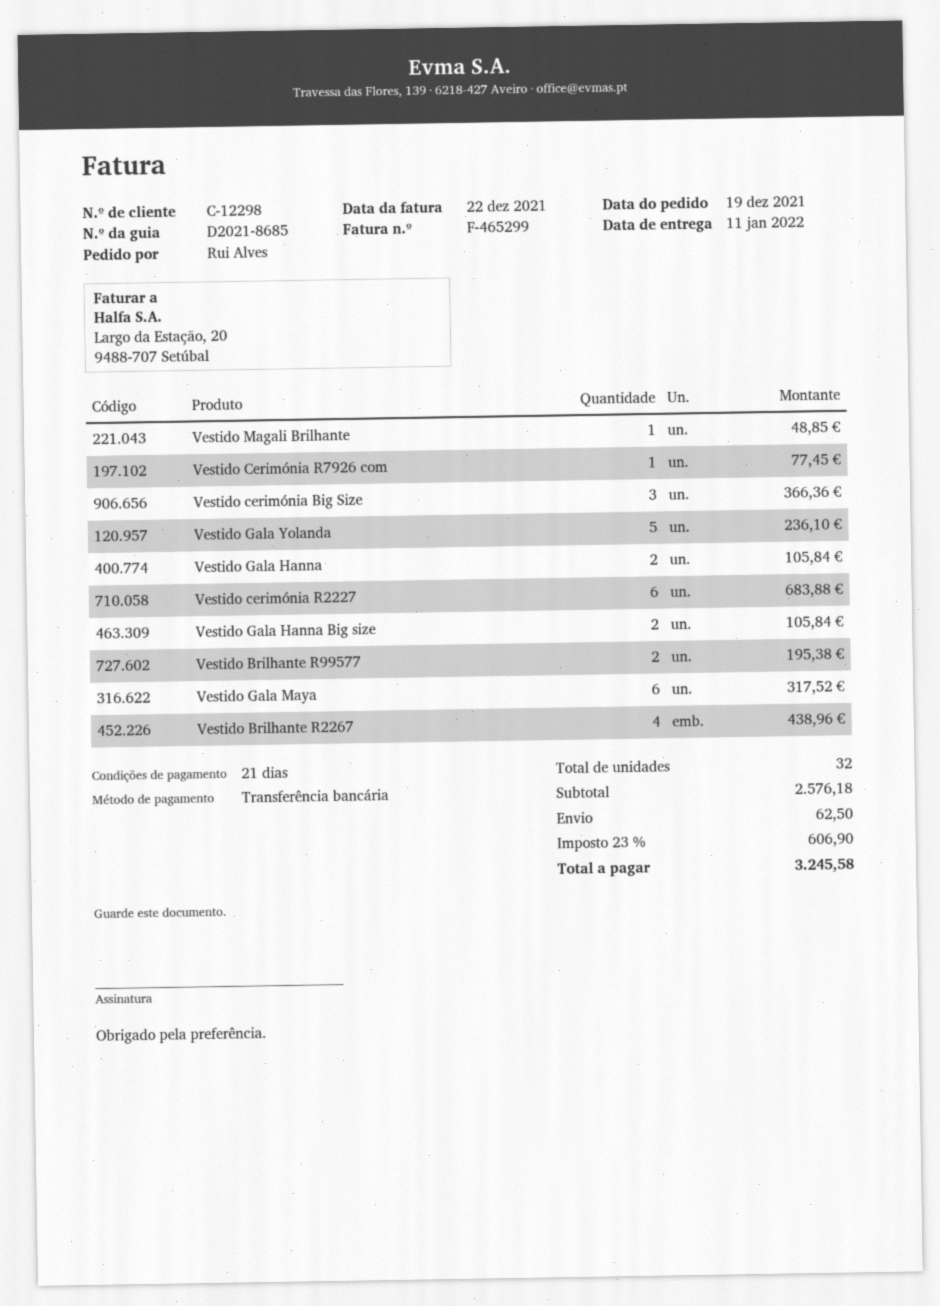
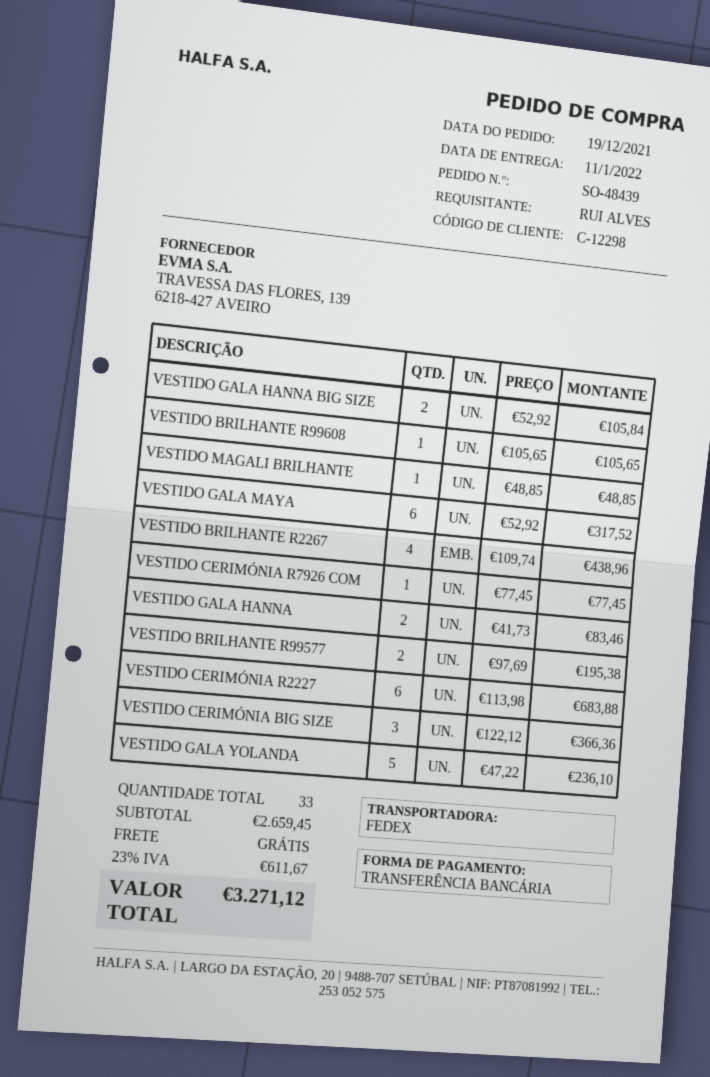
Vestido Gala Hanna: 2 for 105.84 -> 2 for 83.46
VESTIDO BRILHANTE R99608: none -> 1 for 105.65
total quantity: 32 -> 33
subtotal: 2576.18 -> 2659.45
shipping: 62.50 -> 0.00
tax: 23% = 606.90 -> 23% = 611.67
total: 3245.58 -> 3271.12

